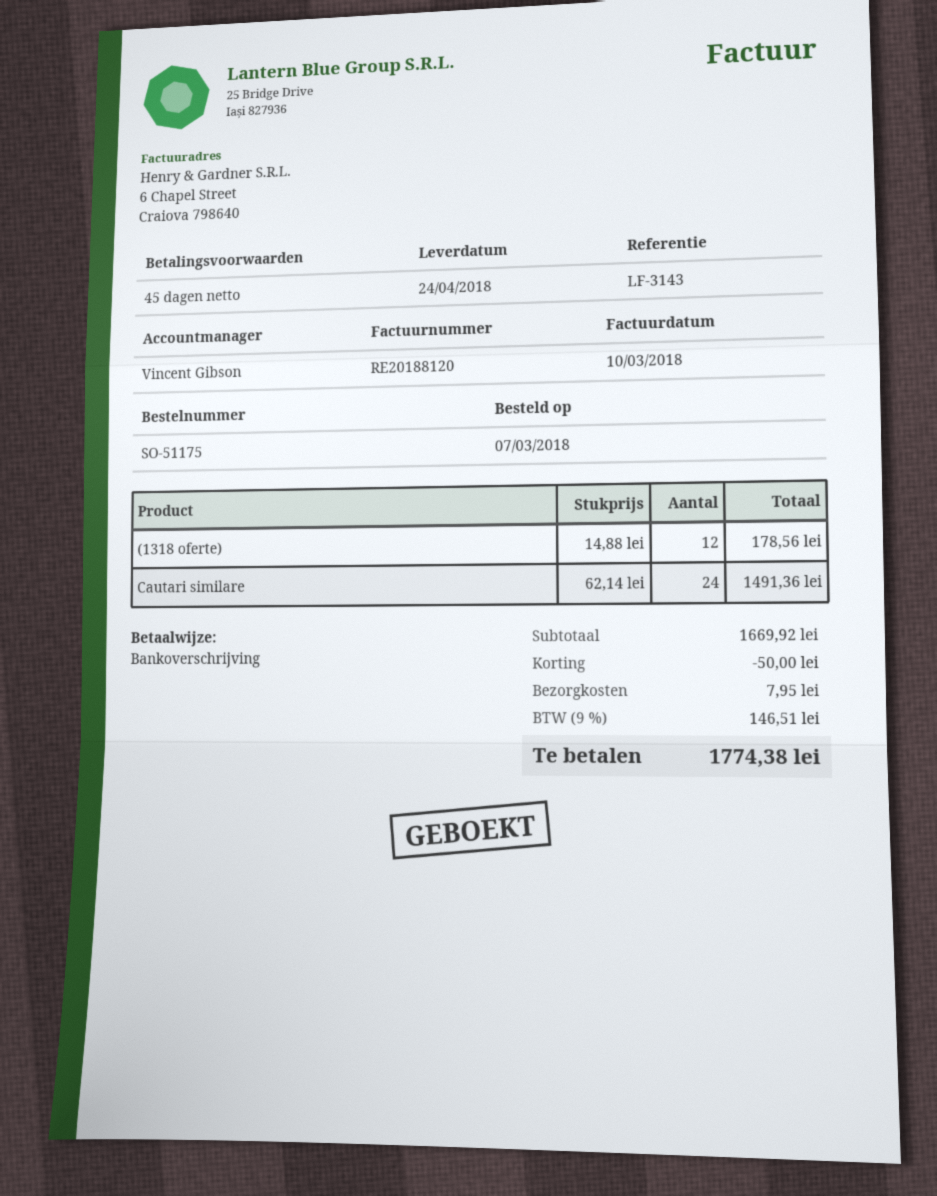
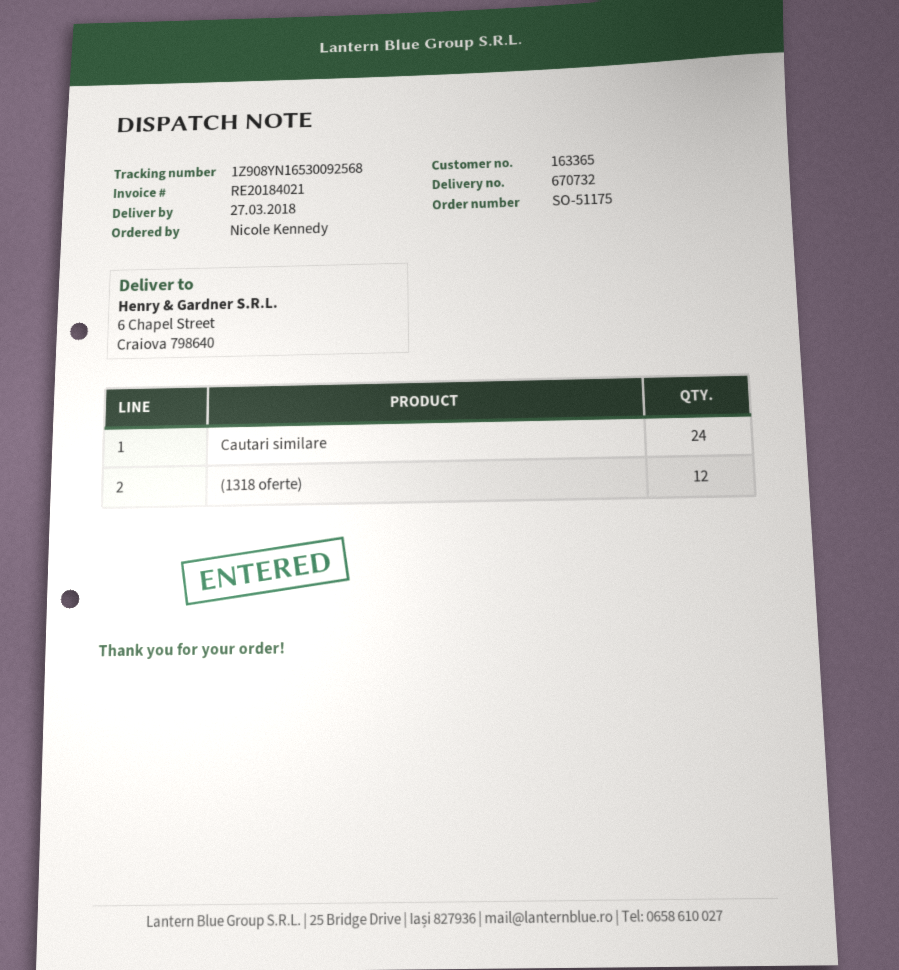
delivery date: 2018-04-24 -> 2018-03-27
invoice number: RE20188120 -> RE20184021

